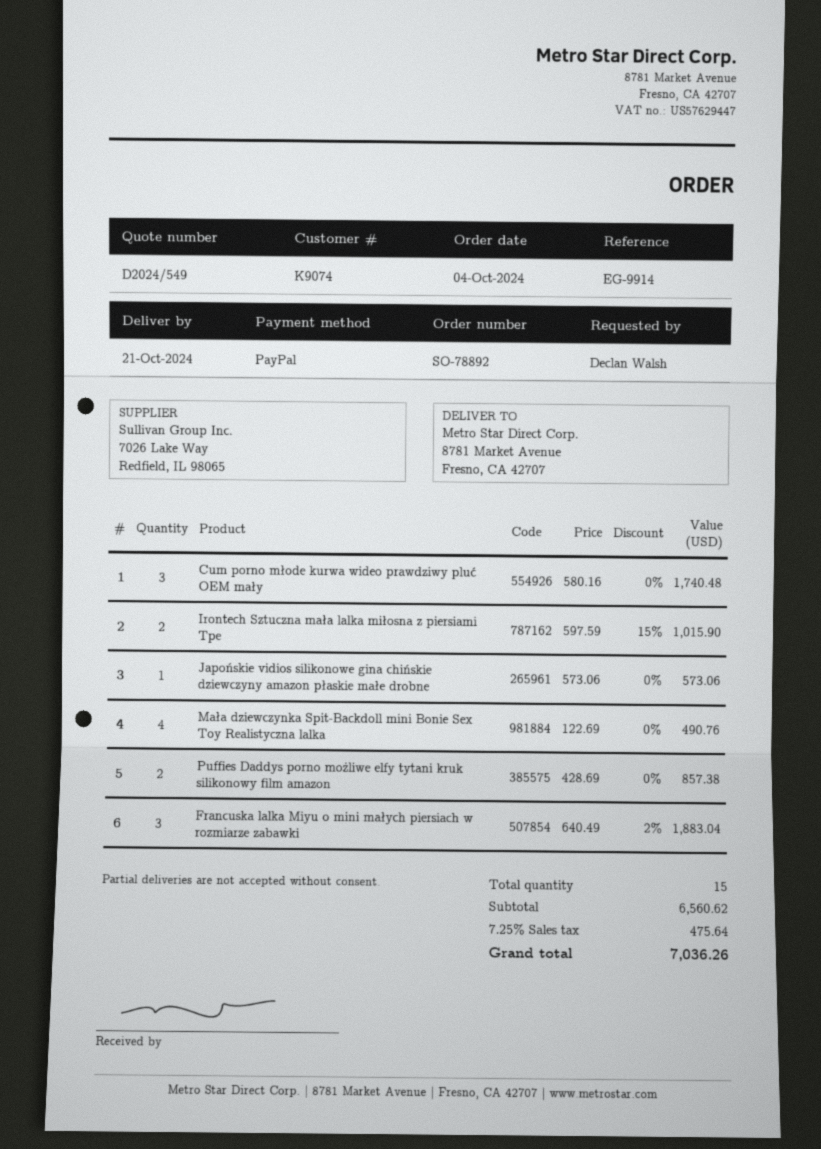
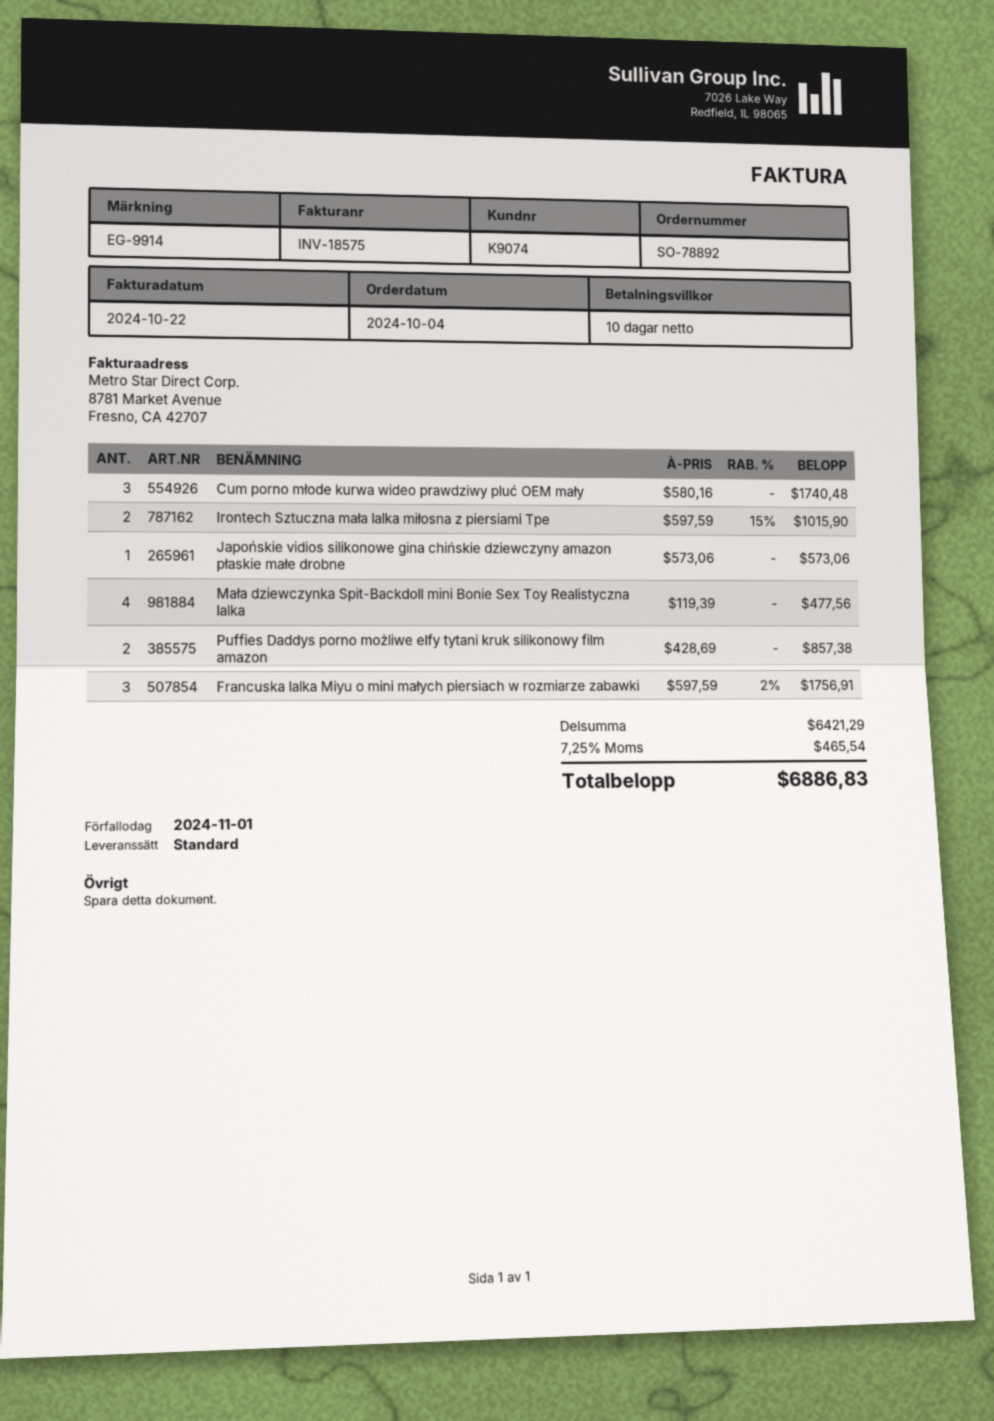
Mała dziewczynka Spit-Backdoll mini Bonie Sex Toy Realistyczna lalka: 4 x 122.69 = 490.76 -> 4 x 119.39 = 477.56
Francuska lalka Miyu o mini małych piersiach w rozmiarze zabawki: 3 x 640.49 - 2% = 1883.04 -> 3 x 597.59 - 2% = 1756.91
subtotal: 6560.62 -> 6421.29
tax: 7.25% = 475.64 -> 7.25% = 465.54
total: 7036.26 -> 6886.83

